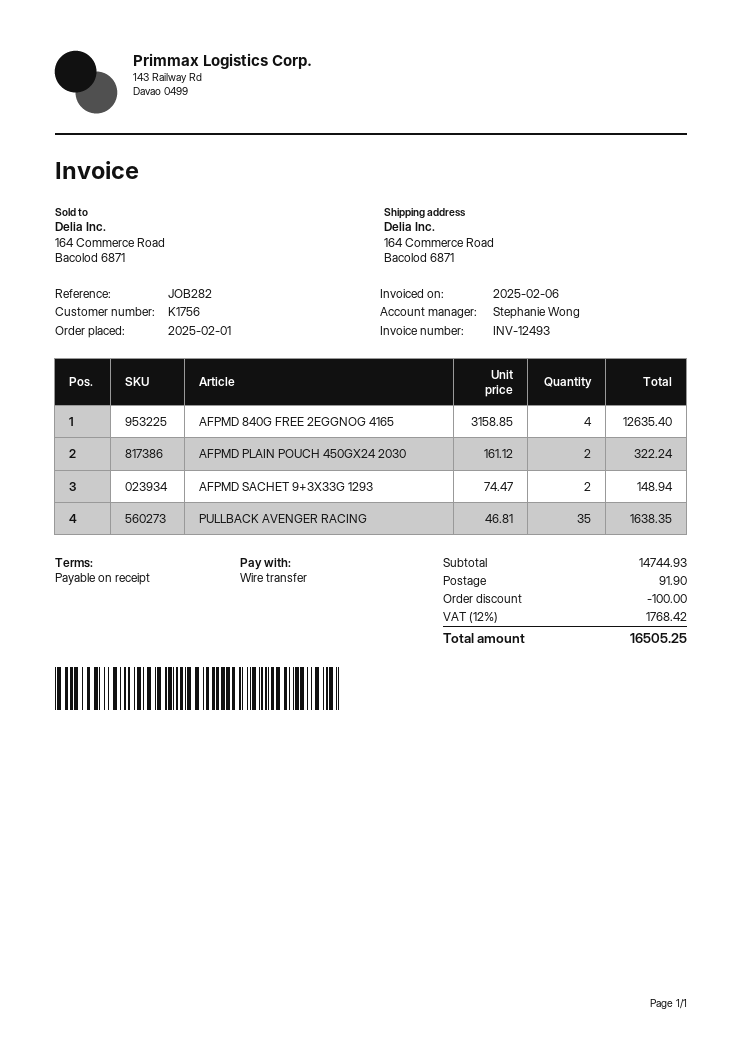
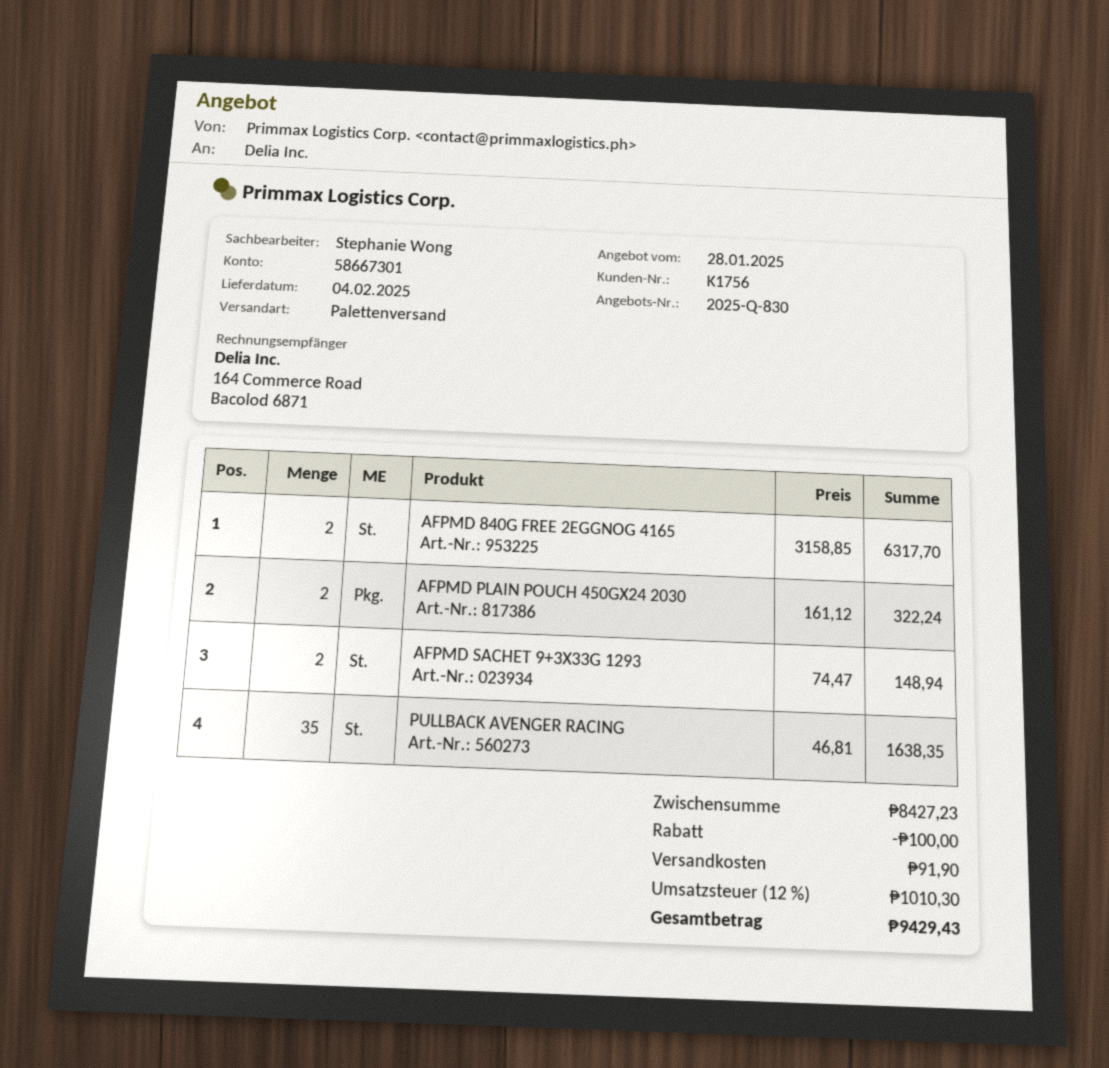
AFPMD 840G FREE 2EGGNOG 4165: 4 x 3158.85 = 12635.40 -> 2 x 3158.85 = 6317.70
subtotal: 14744.93 -> 8427.23
tax: 12% = 1768.42 -> 12% = 1010.30
total: 16505.25 -> 9429.43

